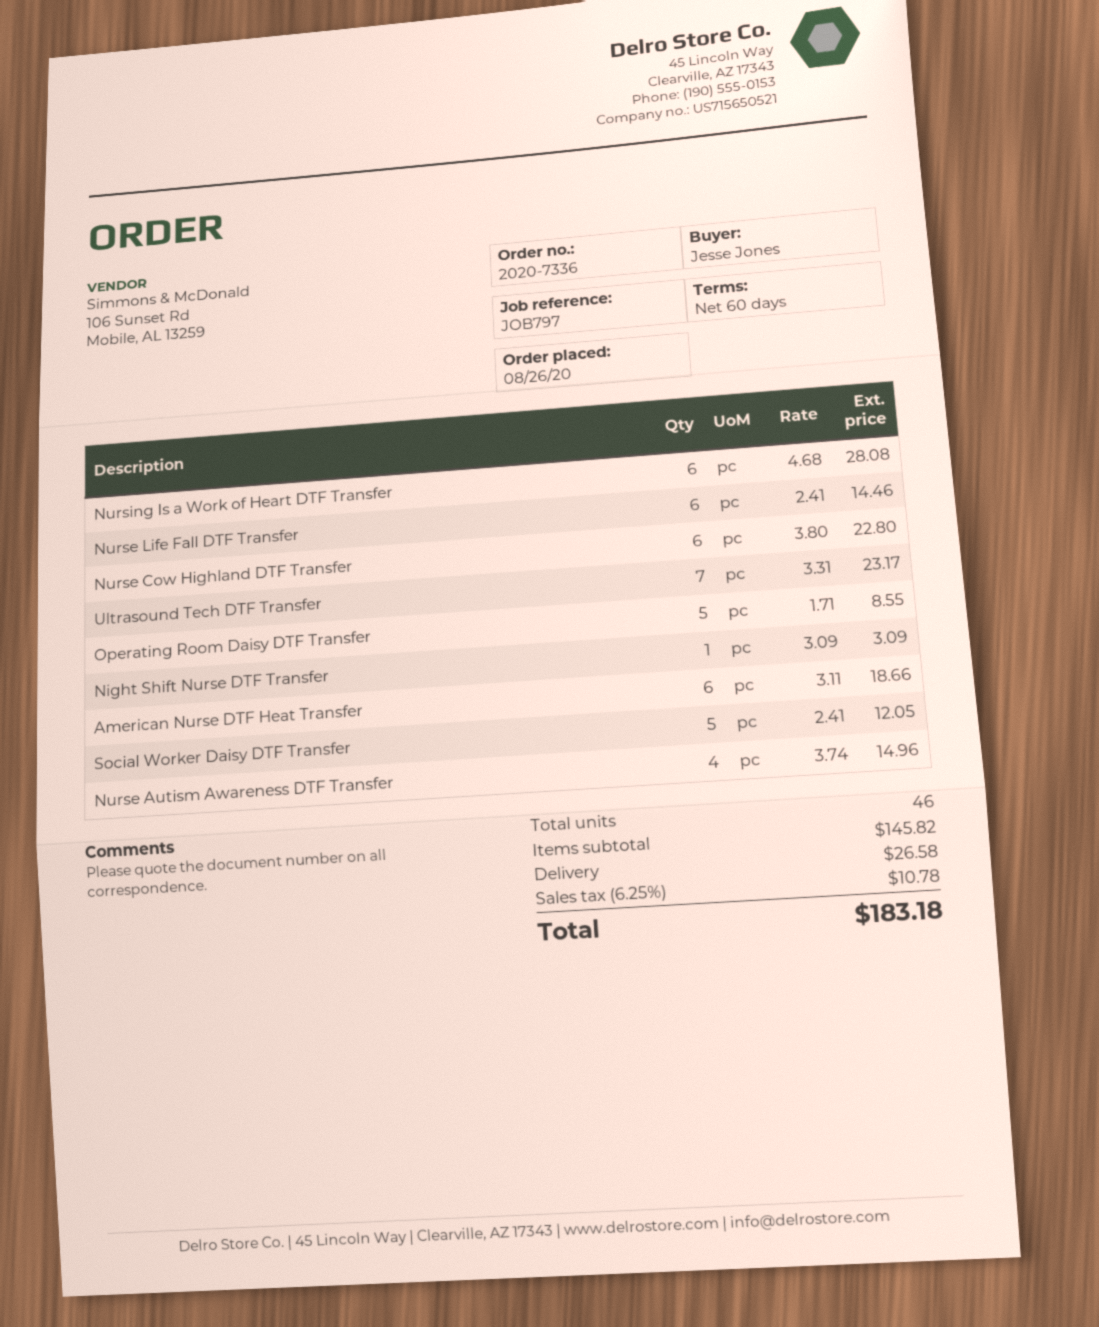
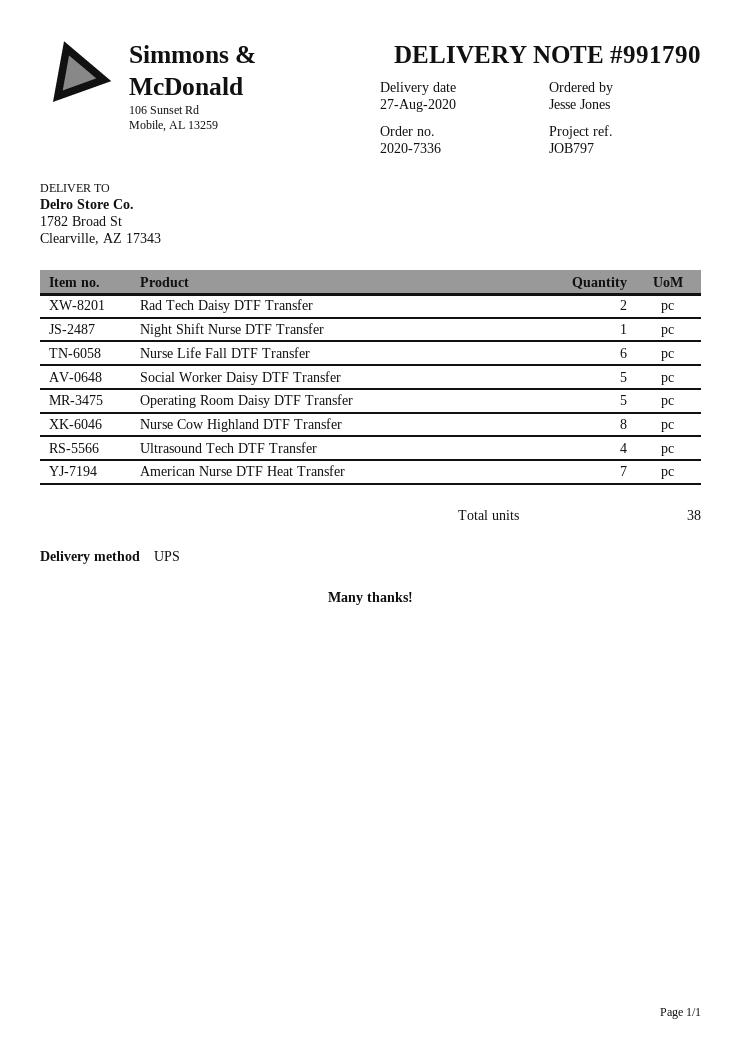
Nursing Is a Work of Heart DTF Transfer: 6 -> none
Nurse Cow Highland DTF Transfer: 6 -> 8
Ultrasound Tech DTF Transfer: 7 -> 4
American Nurse DTF Heat Transfer: 6 -> 7
Nurse Autism Awareness DTF Transfer: 4 -> none
Rad Tech Daisy DTF Transfer: none -> 2
total quantity: 46 -> 38

